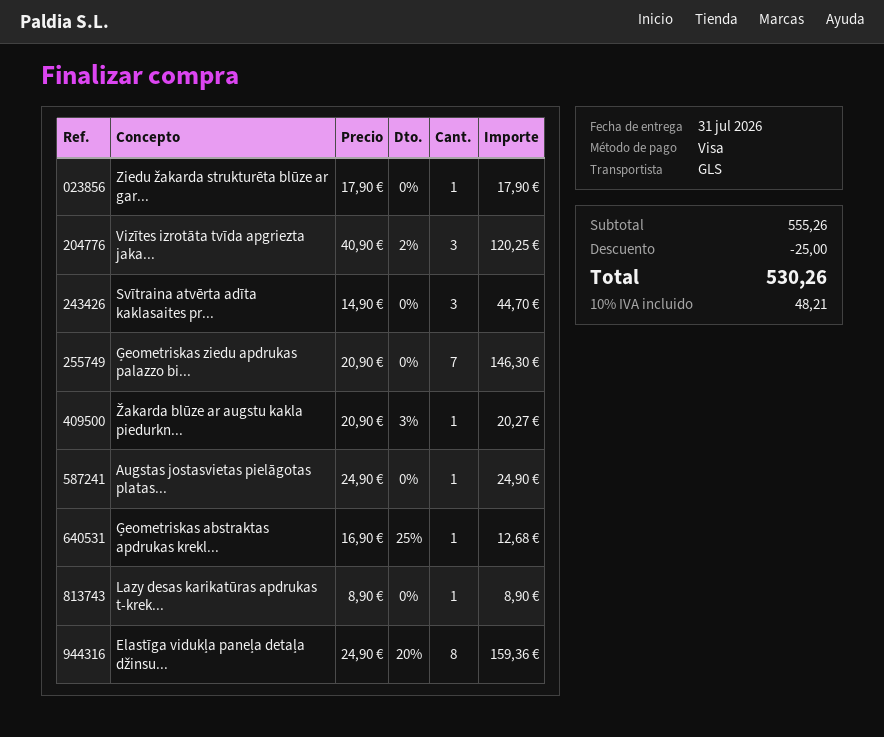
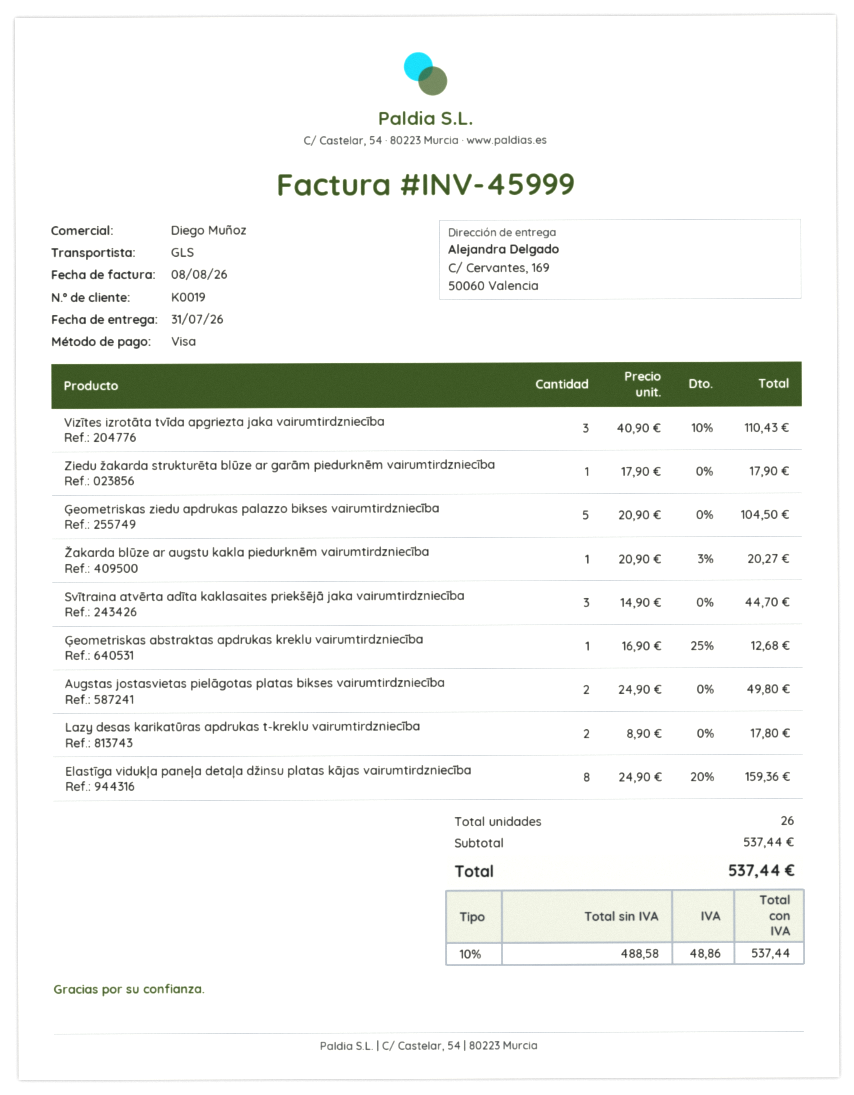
Vizītes izrotāta tvīda apgriezta jaka...: 3 x 40.90 - 2% = 120.25 -> 3 x 40.90 - 10% = 110.43
Ģeometriskas ziedu apdrukas palazzo bi...: 7 x 20.90 = 146.30 -> 5 x 20.90 = 104.50
Augstas jostasvietas pielāgotas platas...: 1 x 24.90 = 24.90 -> 2 x 24.90 = 49.80
Lazy desas karikatūras apdrukas t-krek...: 1 x 8.90 = 8.90 -> 2 x 8.90 = 17.80
subtotal: 555.26 -> 537.44
discount: 25.00 -> none
tax: 10% = 48.21 -> 10% = 48.86
total: 530.26 -> 537.44

